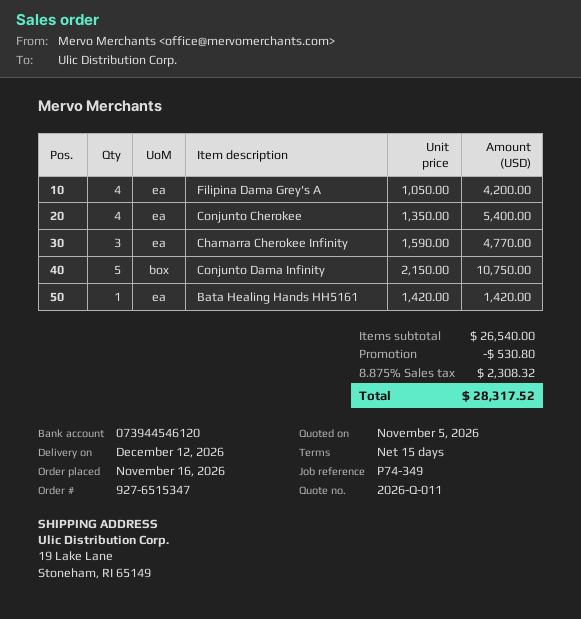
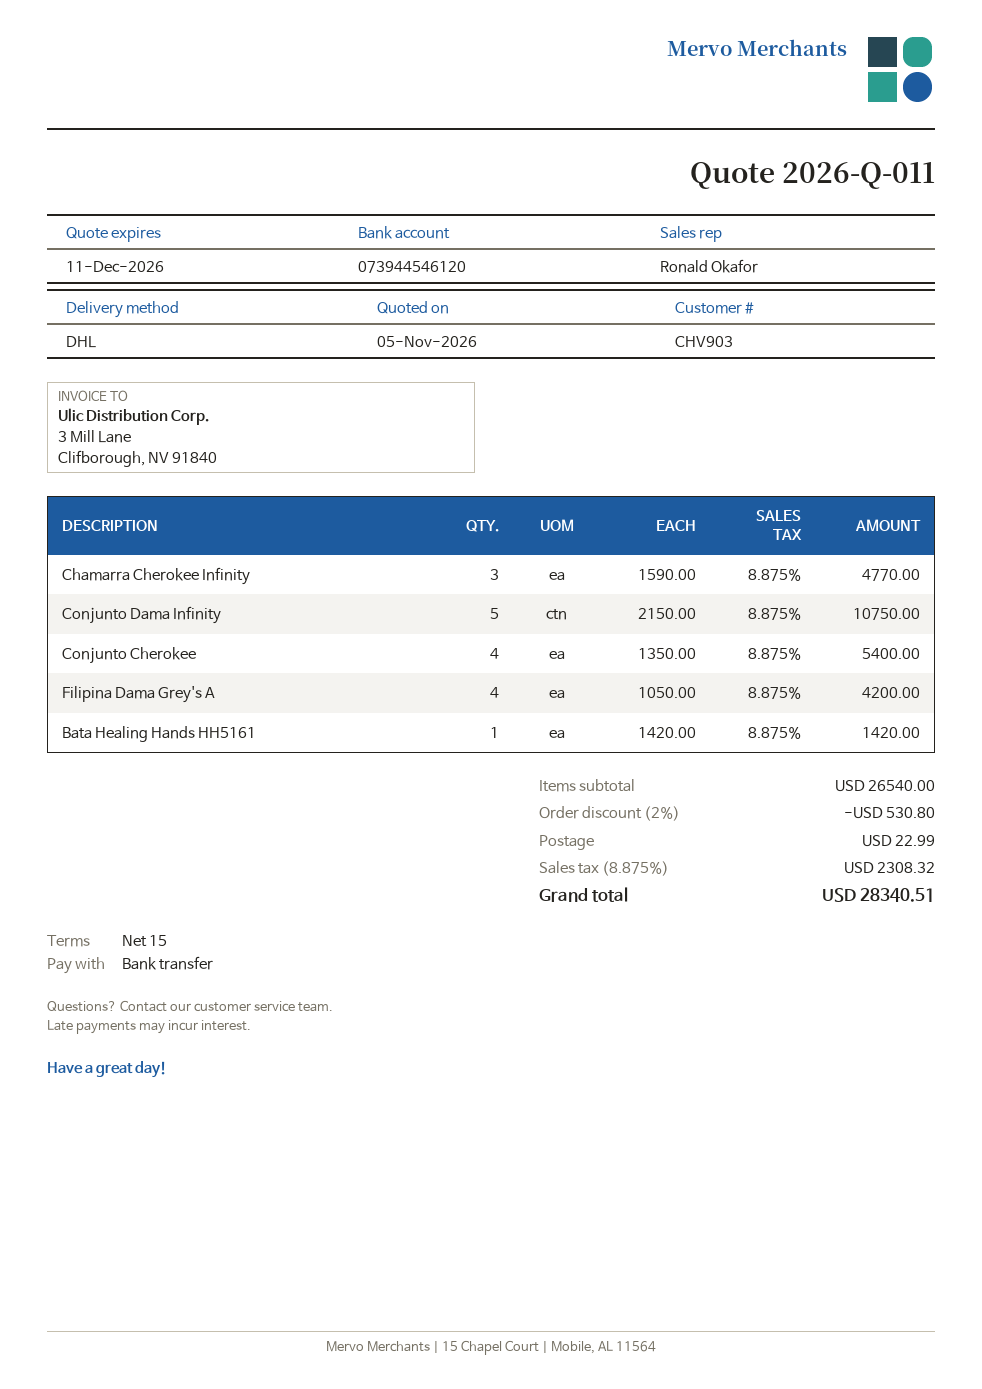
shipping: none -> 22.99
total: 28317.52 -> 28340.51

